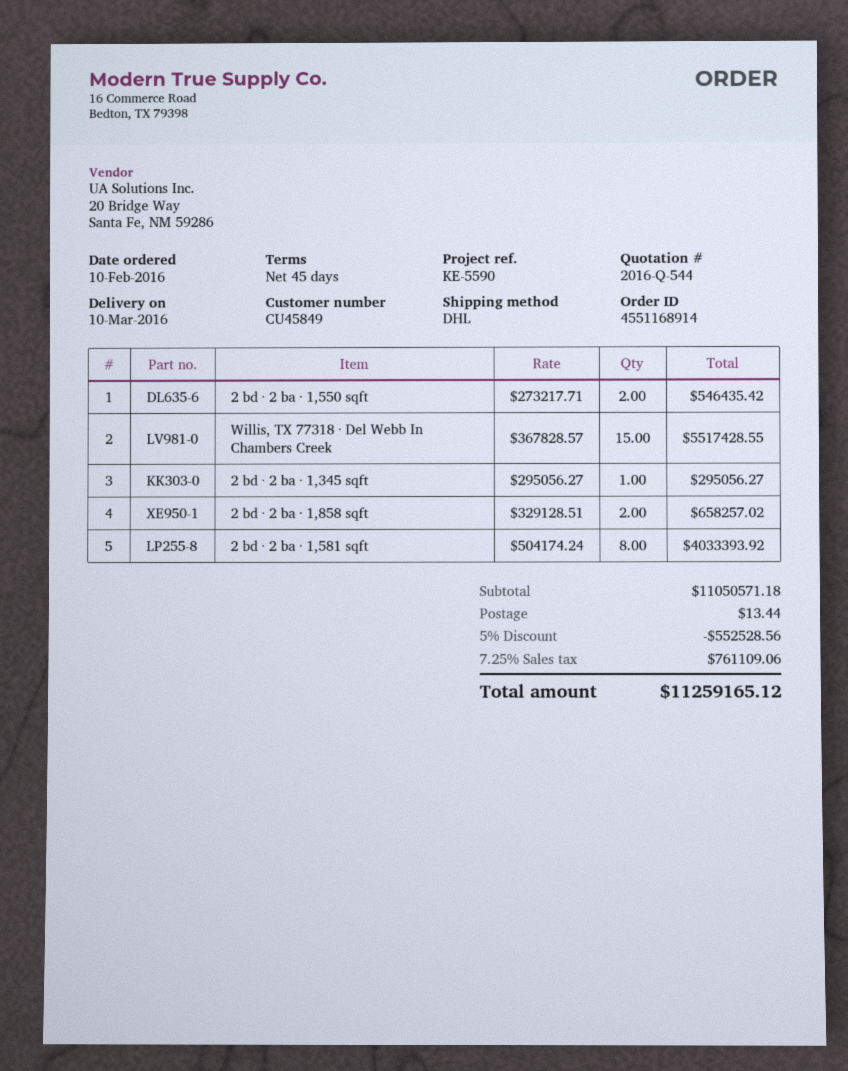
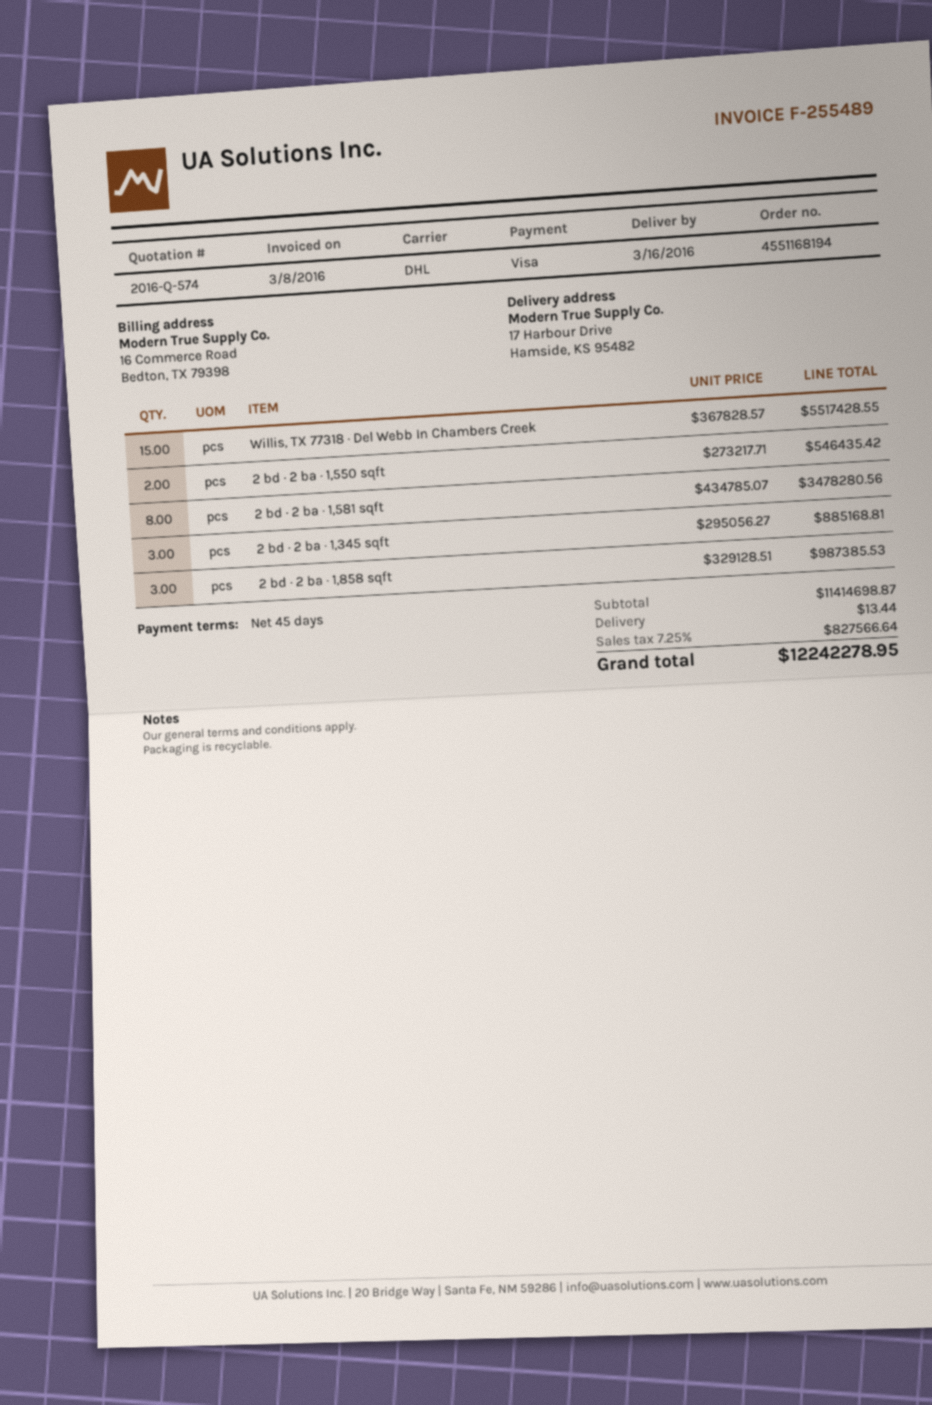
quote number: 2016-Q-544 -> 2016-Q-574
order number: 4551168914 -> 4551168194
delivery date: 2016-03-10 -> 2016-03-16
2 bd · 2 ba · 1,345 sqft: 1 x 295056.27 = 295056.27 -> 3 x 295056.27 = 885168.81
2 bd · 2 ba · 1,858 sqft: 2 x 329128.51 = 658257.02 -> 3 x 329128.51 = 987385.53
2 bd · 2 ba · 1,581 sqft: 8 x 504174.24 = 4033393.92 -> 8 x 434785.07 = 3478280.56
subtotal: 11050571.18 -> 11414698.87
discount: 5% = 552528.56 -> none
tax: 7.25% = 761109.06 -> 7.25% = 827566.64
total: 11259165.12 -> 12242278.95

